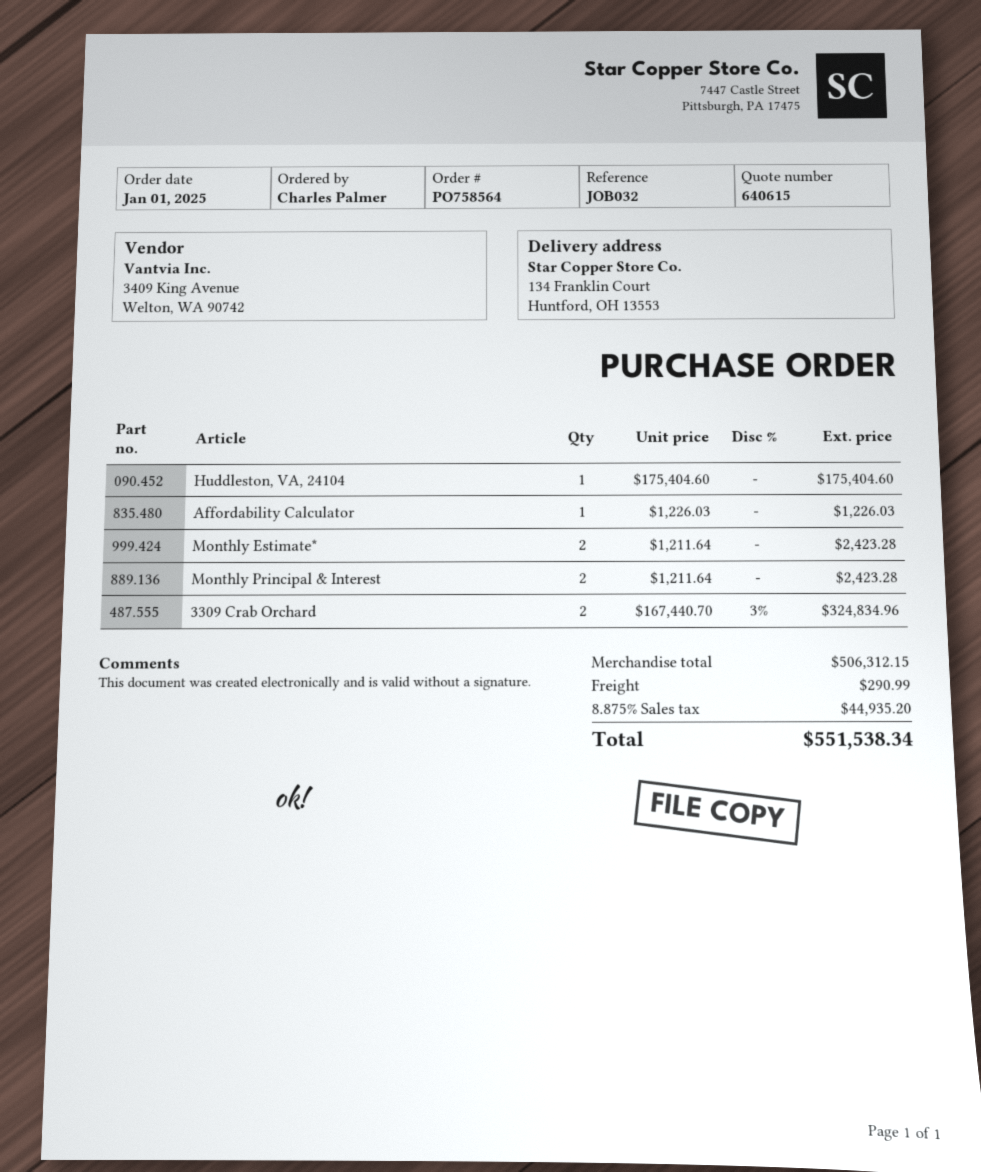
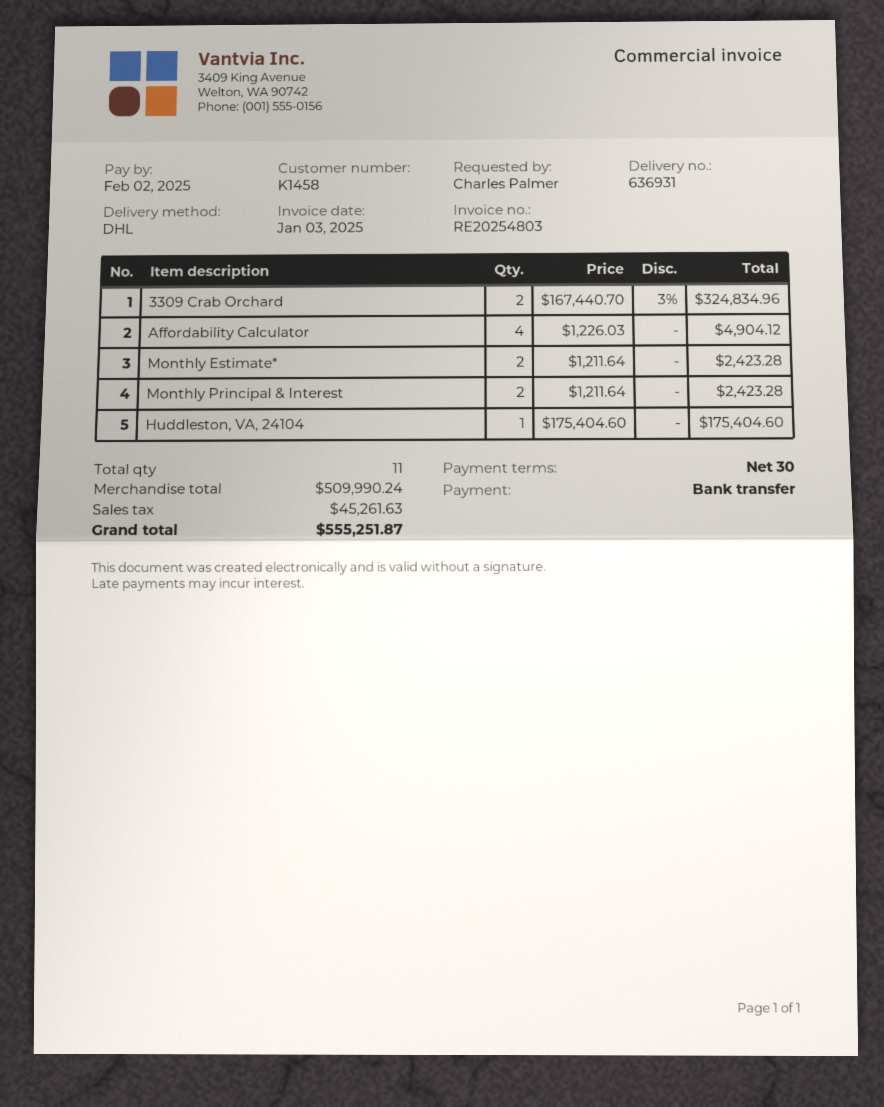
Affordability Calculator: 1 x 1226.03 = 1226.03 -> 4 x 1226.03 = 4904.12
subtotal: 506312.15 -> 509990.24
shipping: 290.99 -> none
tax: 44935.20 -> 45261.63
total: 551538.34 -> 555251.87

